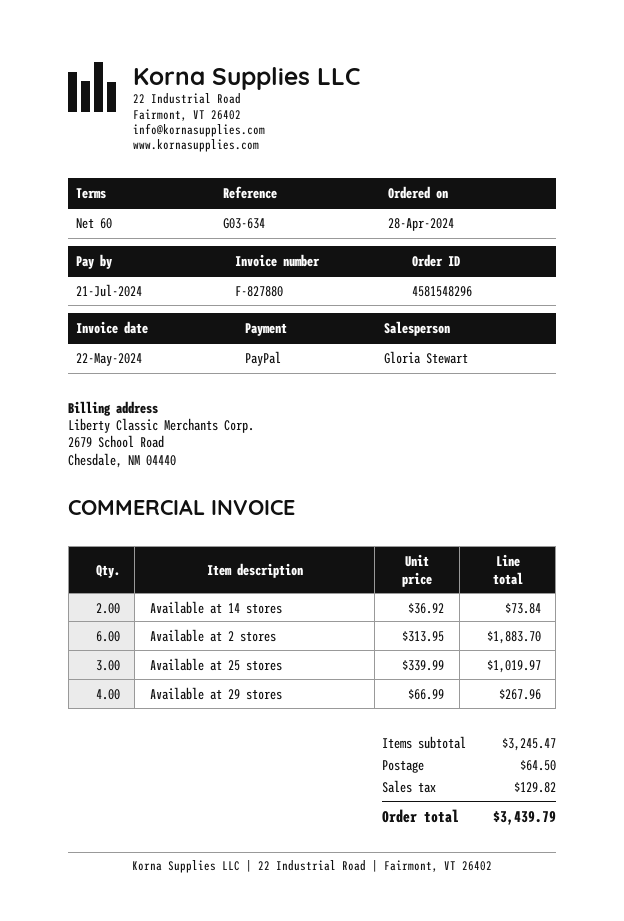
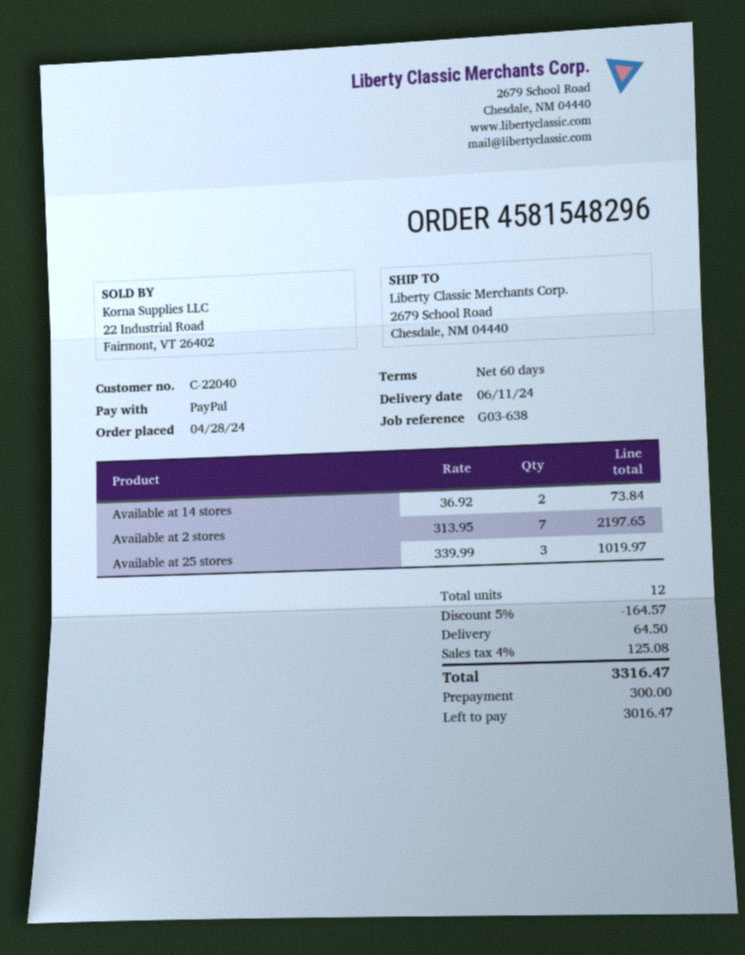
reference: G03-634 -> G03-638
Available at 2 stores: 6 x 313.95 = 1883.70 -> 7 x 313.95 = 2197.65
Available at 29 stores: 4 x 66.99 = 267.96 -> none
discount: none -> 5% = 164.57
tax: 129.82 -> 125.08
total: 3439.79 -> 3316.47

